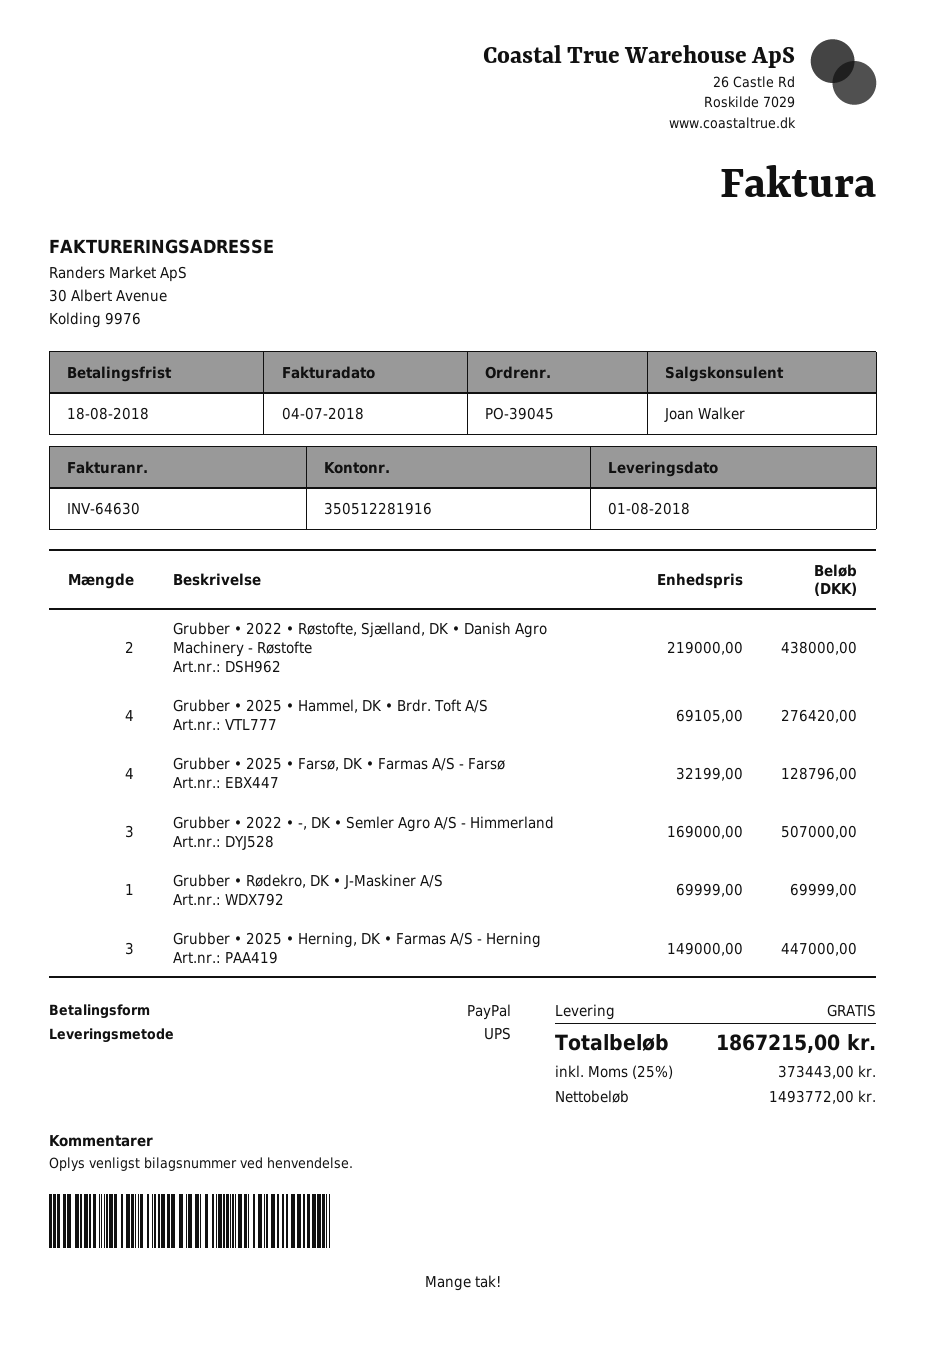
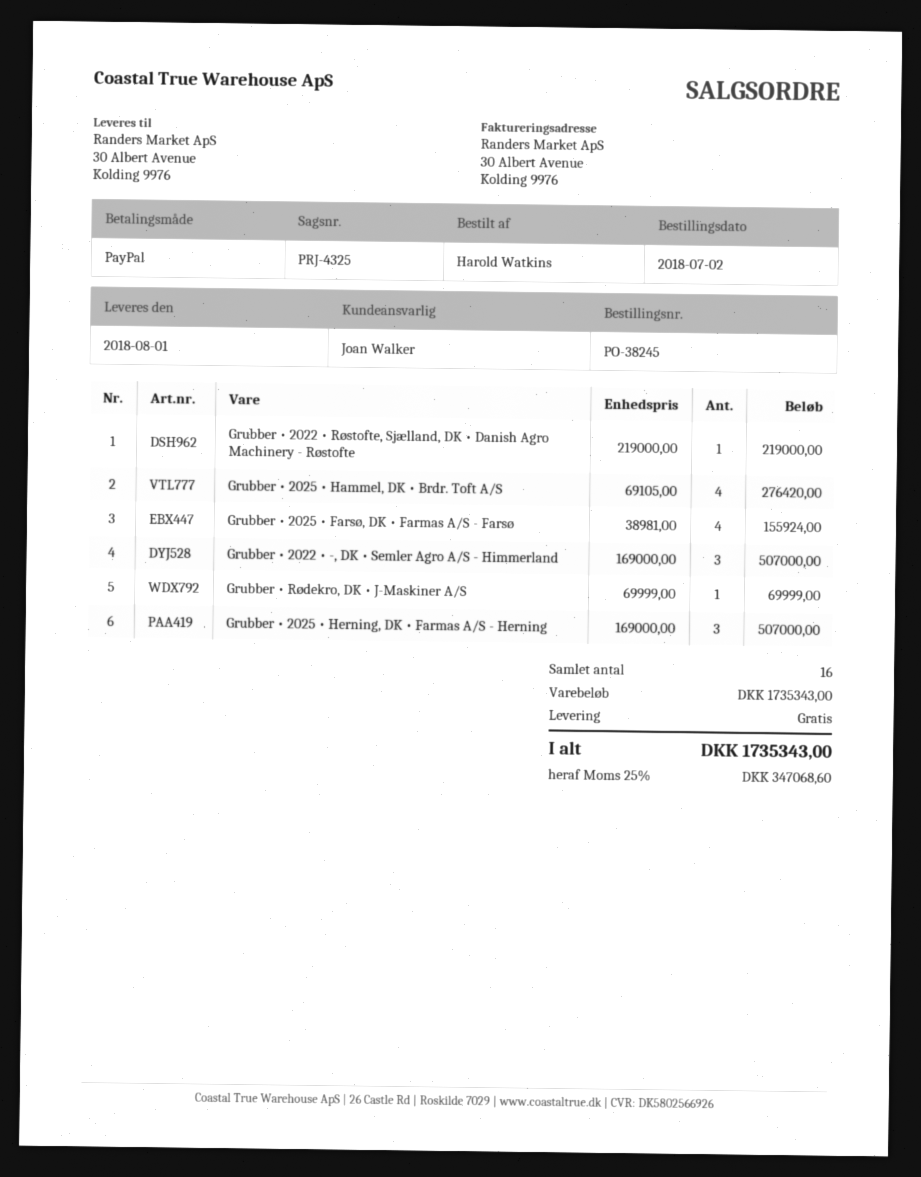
order number: PO-39045 -> PO-38245
Grubber • 2022 • Røstofte, Sjælland, DK • Danish Agro Machinery - Røstofte: 2 x 219000.00 = 438000.00 -> 1 x 219000.00 = 219000.00
Grubber • 2025 • Farsø, DK • Farmas A/S - Farsø: 4 x 32199.00 = 128796.00 -> 4 x 38981.00 = 155924.00
Grubber • 2025 • Herning, DK • Farmas A/S - Herning: 3 x 149000.00 = 447000.00 -> 3 x 169000.00 = 507000.00
tax: 25% = 373443.00 -> 25% = 347068.60
total: 1867215.00 -> 1735343.00

